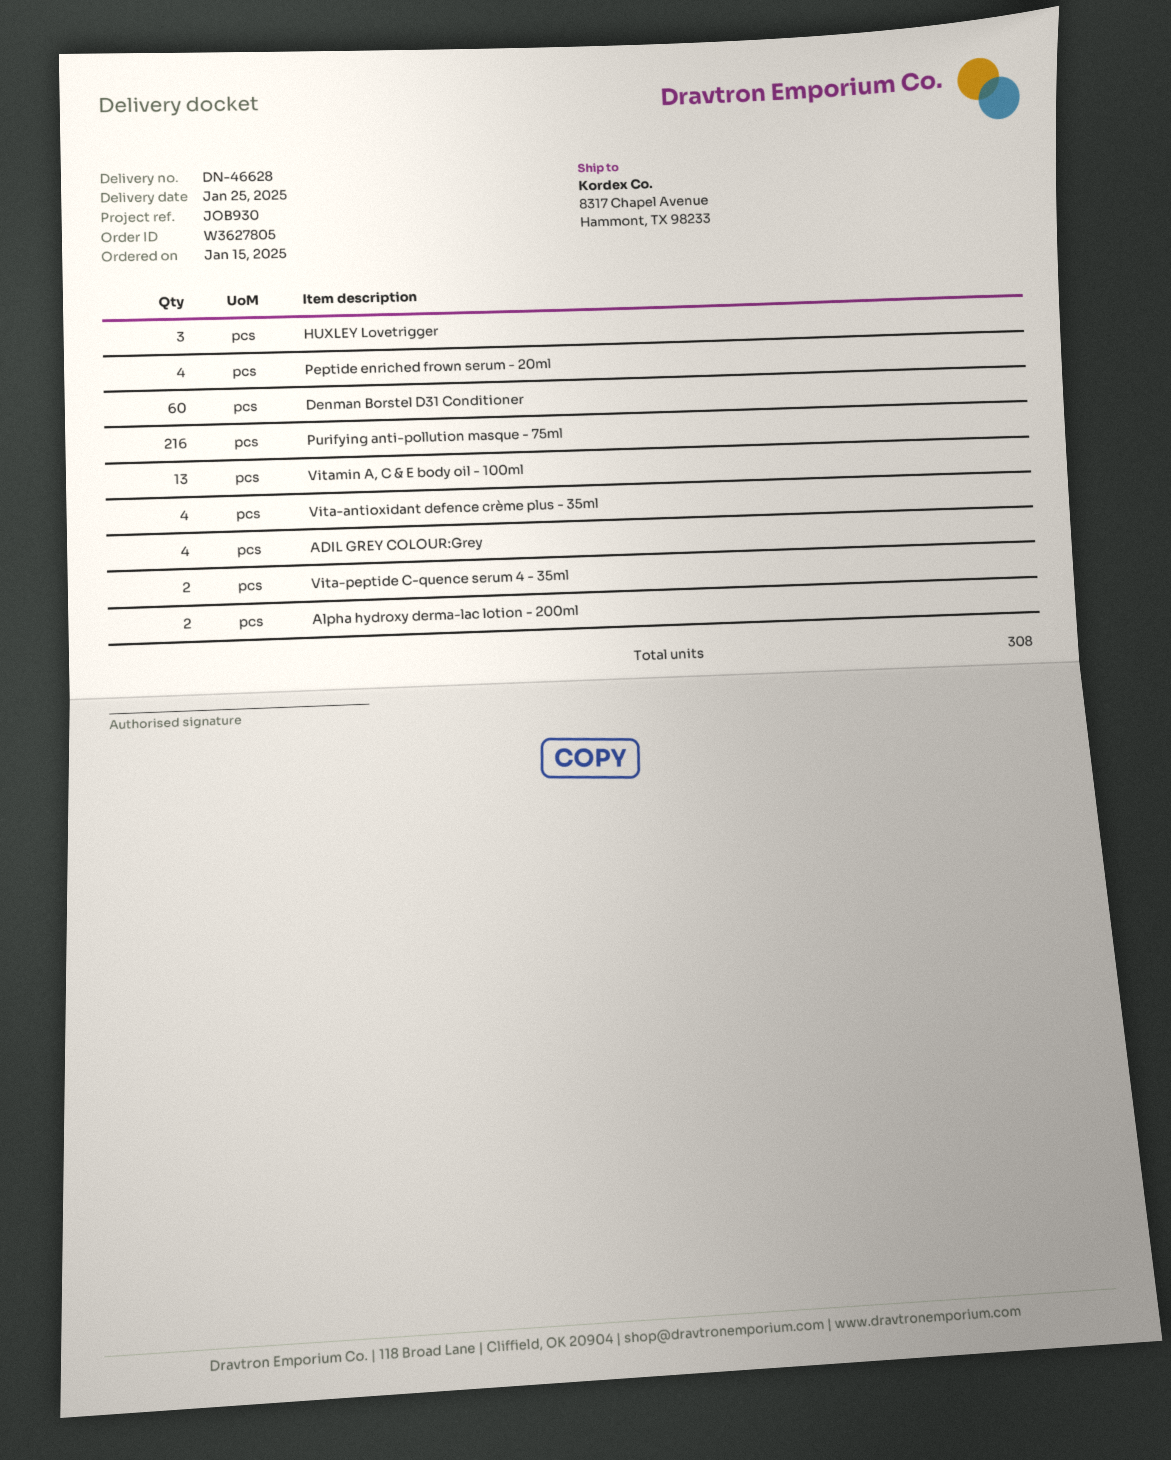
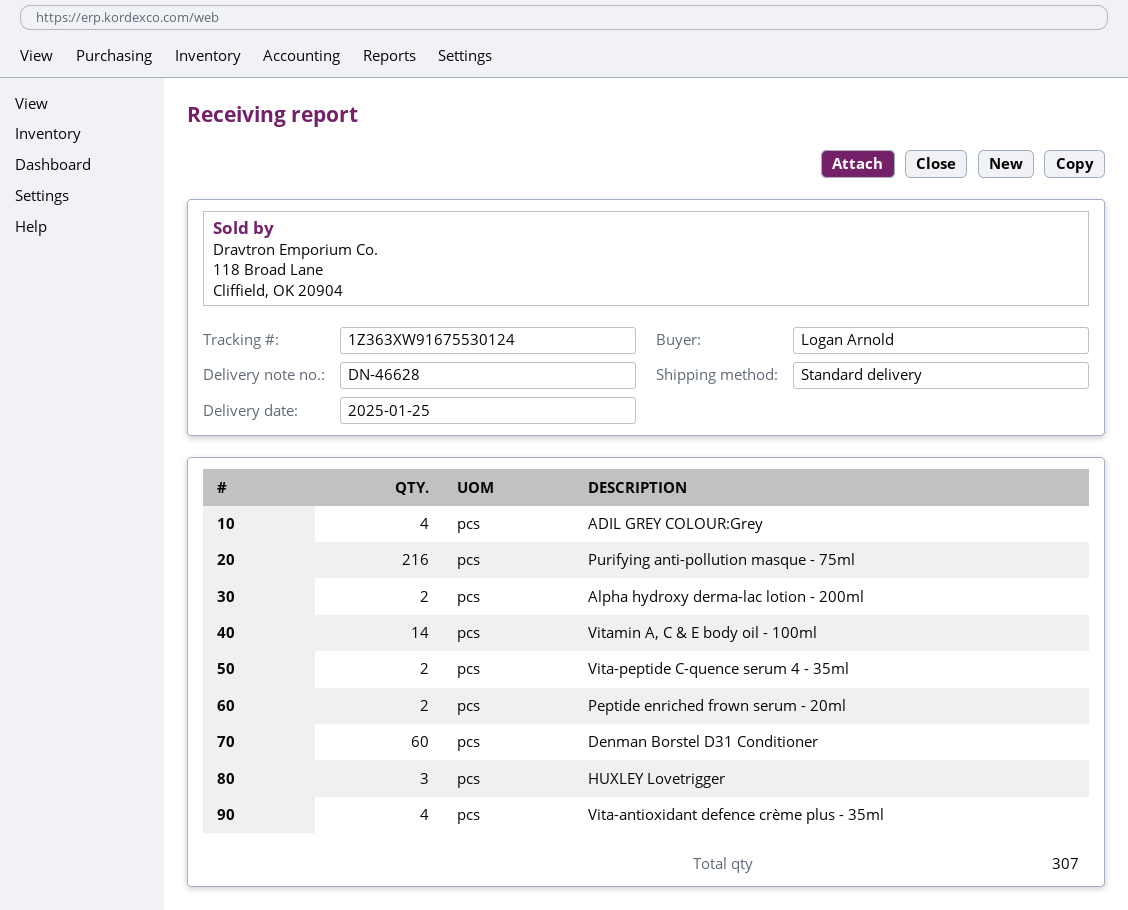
Peptide enriched frown serum - 20ml: 4 -> 2
Vitamin A, C & E body oil - 100ml: 13 -> 14
total quantity: 308 -> 307

